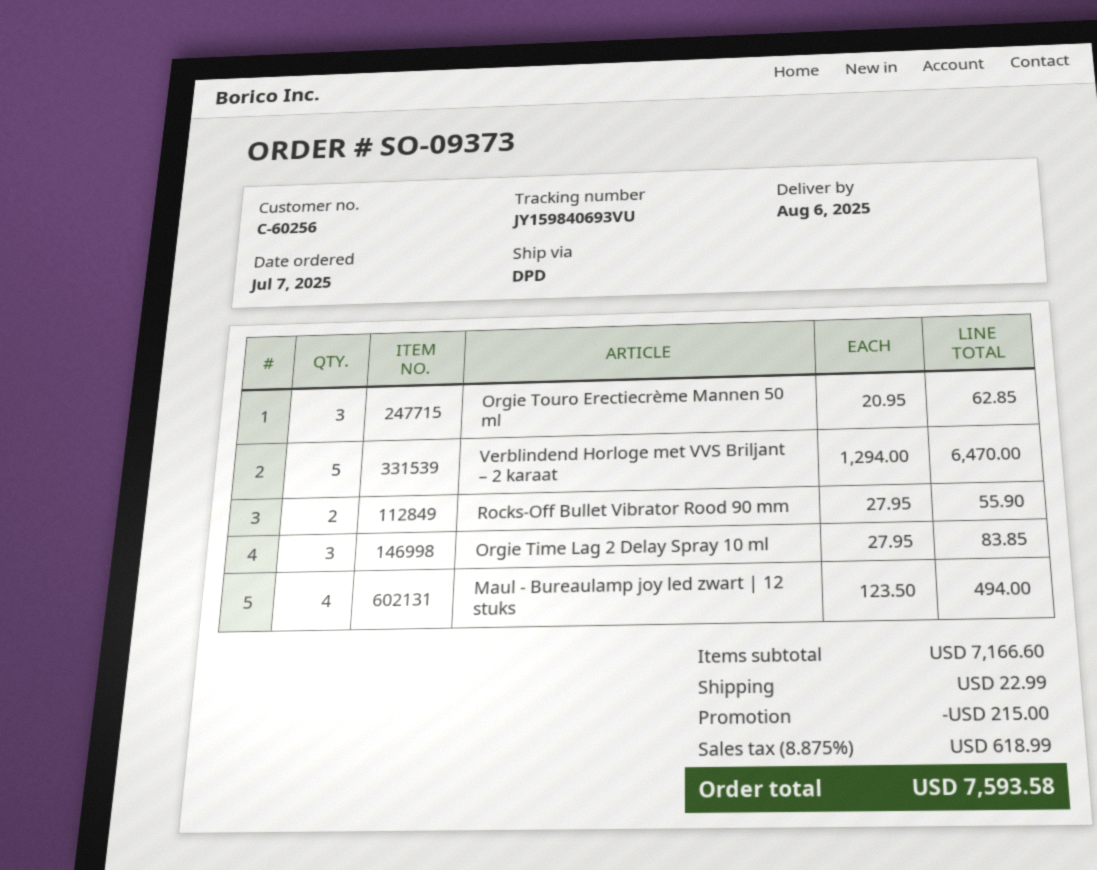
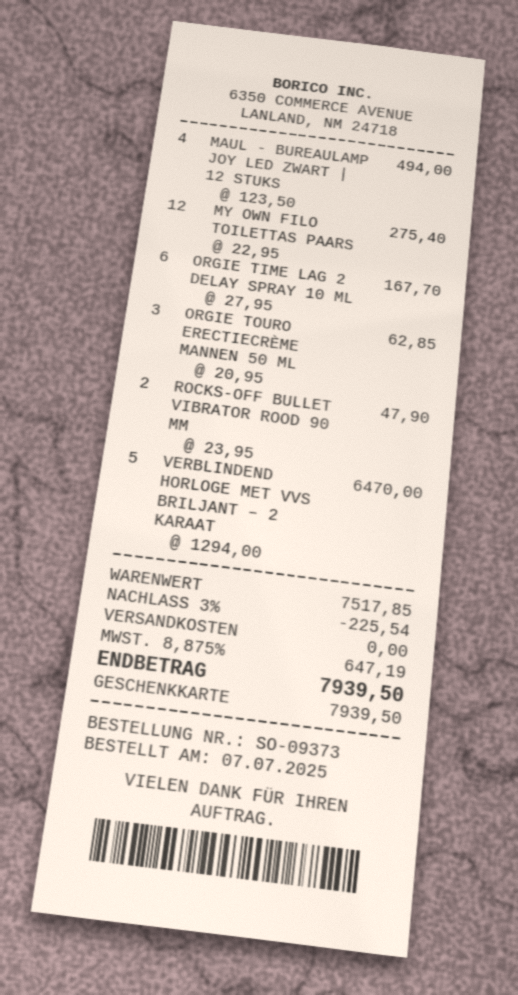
Rocks-Off Bullet Vibrator Rood 90 mm: 2 x 27.95 = 55.90 -> 2 x 23.95 = 47.90
Orgie Time Lag 2 Delay Spray 10 ml: 3 x 27.95 = 83.85 -> 6 x 27.95 = 167.70
MY OWN FILO TOILETTAS PAARS: none -> 12 x 22.95 = 275.40
subtotal: 7166.60 -> 7517.85
discount: 215.00 -> 225.54
shipping: 22.99 -> 0.00
tax: 8.875% = 618.99 -> 8.875% = 647.19
total: 7593.58 -> 7939.50

